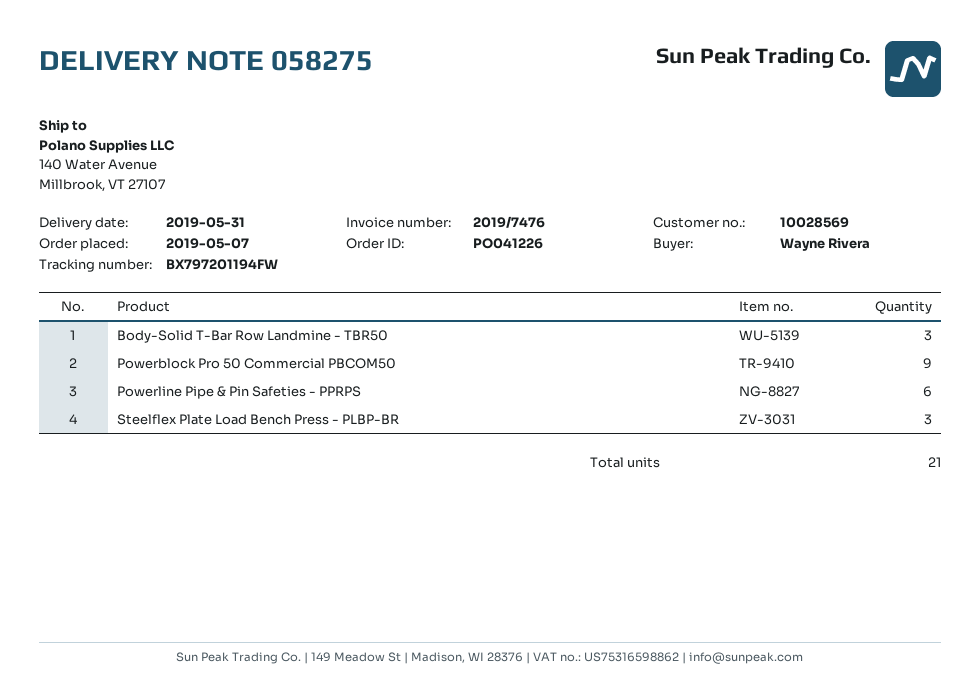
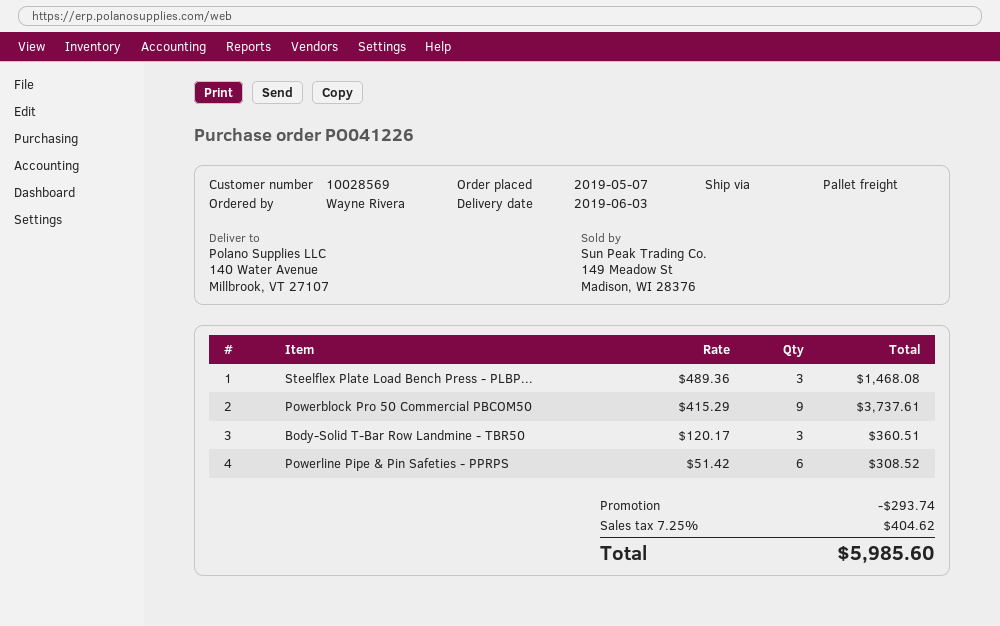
delivery date: 2019-05-31 -> 2019-06-03

